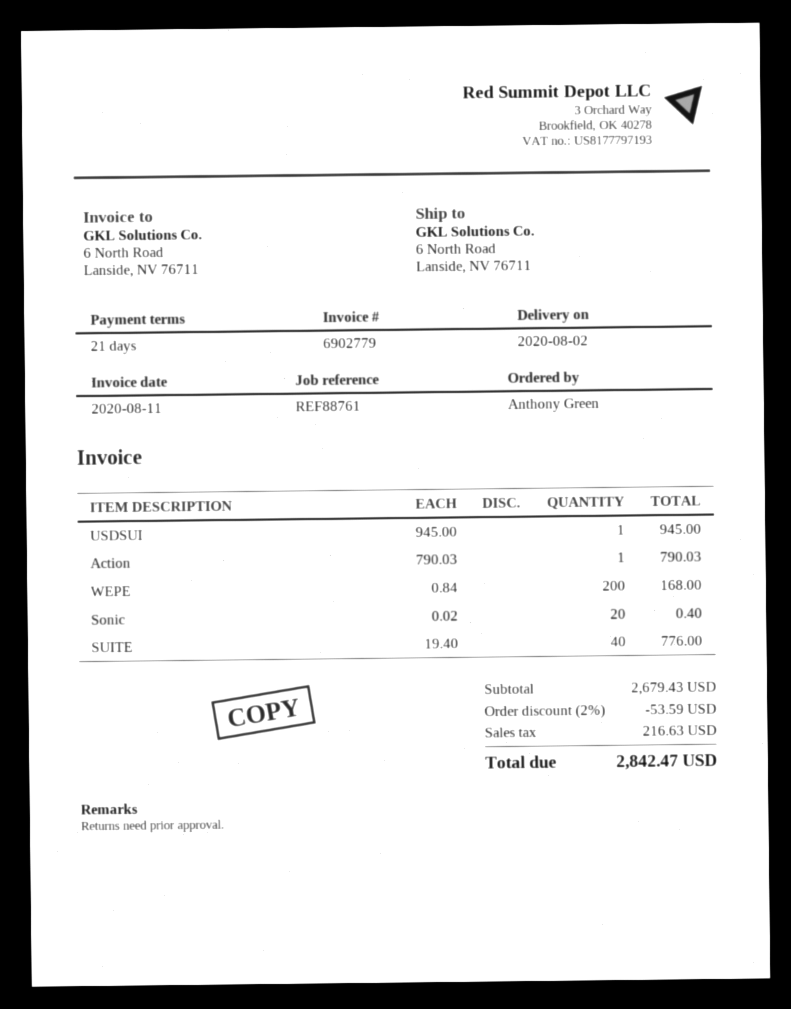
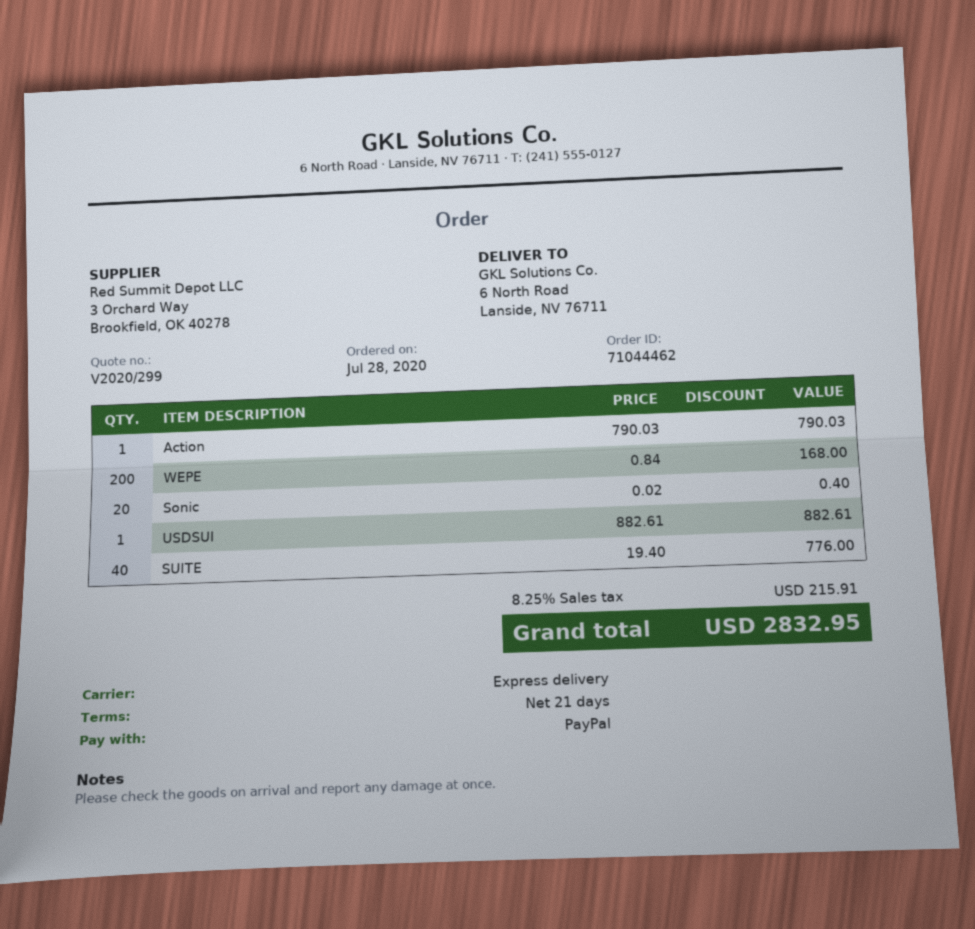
USDSUI: 1 x 945.00 = 945.00 -> 1 x 882.61 = 882.61
discount: 2% = 53.59 -> none
tax: 216.63 -> 215.91
total: 2842.47 -> 2832.95

